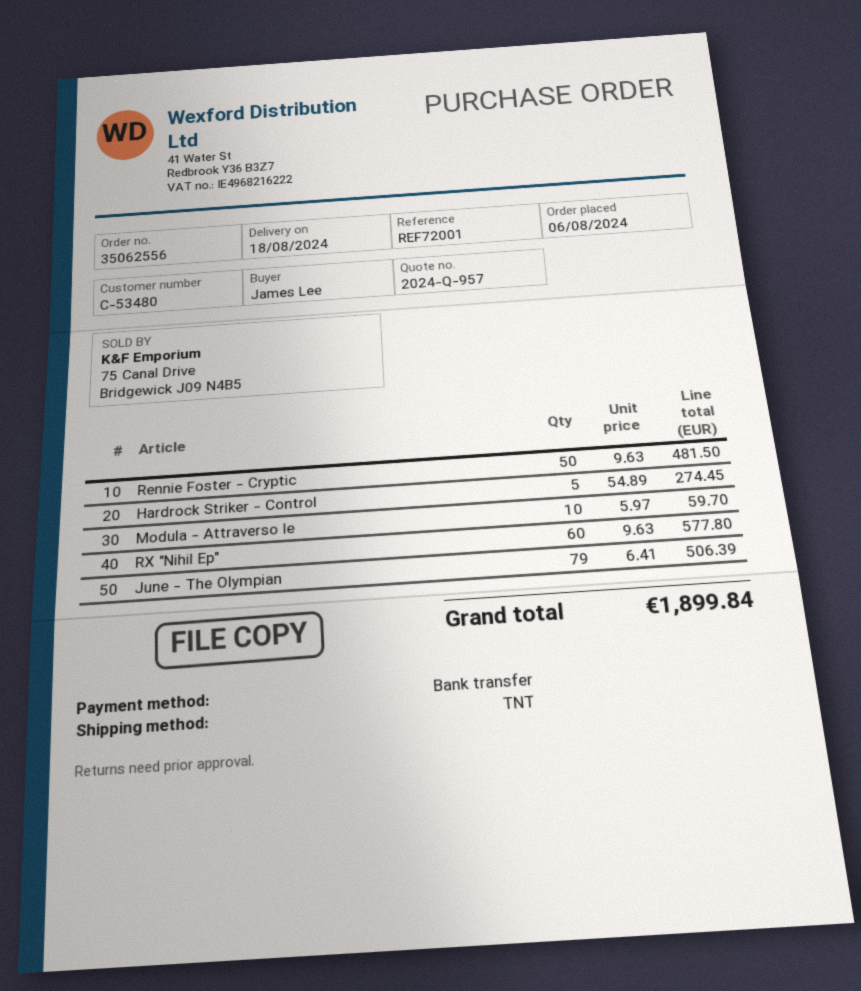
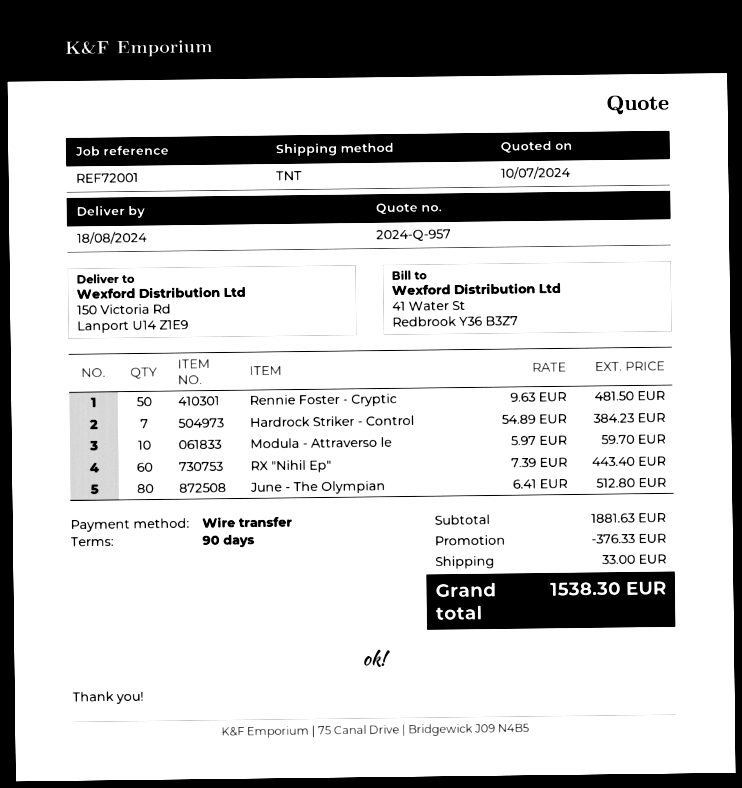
Hardrock Striker - Control: 5 x 54.89 = 274.45 -> 7 x 54.89 = 384.23
RX "Nihil Ep": 60 x 9.63 = 577.80 -> 60 x 7.39 = 443.40
June - The Olympian: 79 x 6.41 = 506.39 -> 80 x 6.41 = 512.80
discount: none -> 376.33
shipping: none -> 33.00
total: 1899.84 -> 1538.30

